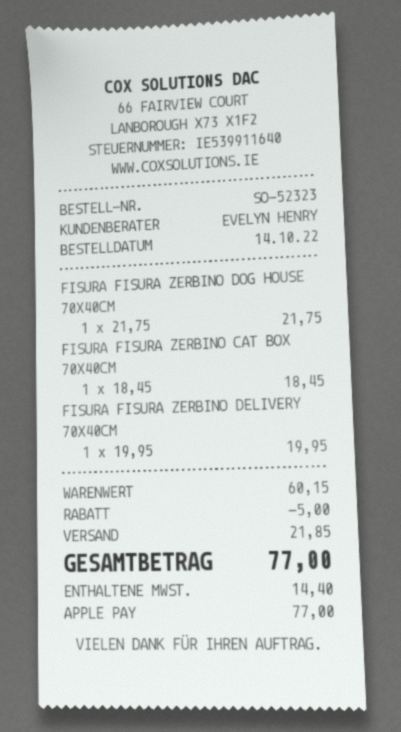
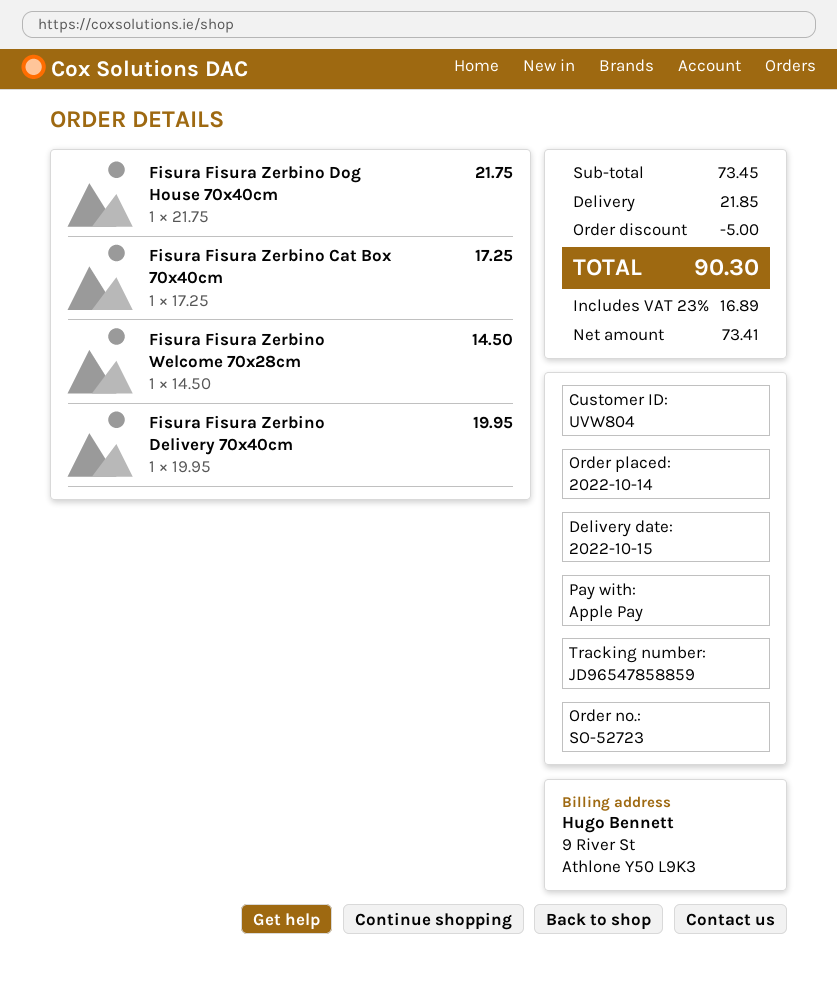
order number: SO-52323 -> SO-52723
FISURA FISURA ZERBINO CAT BOX 70X40CM: 1 x 18.45 = 18.45 -> 1 x 17.25 = 17.25
Fisura Fisura Zerbino Welcome 70x28cm: none -> 1 x 14.50 = 14.50
subtotal: 60.15 -> 73.45
tax: 14.40 -> 16.89
total: 77.00 -> 90.30

